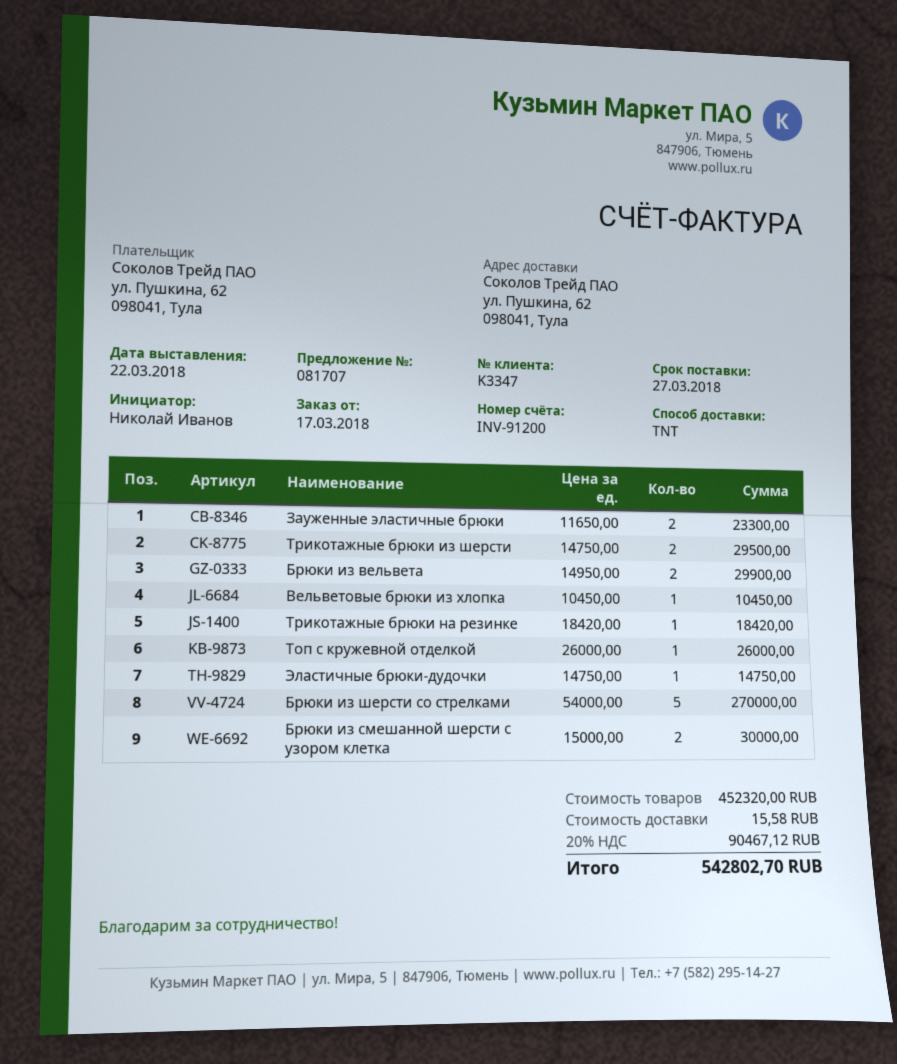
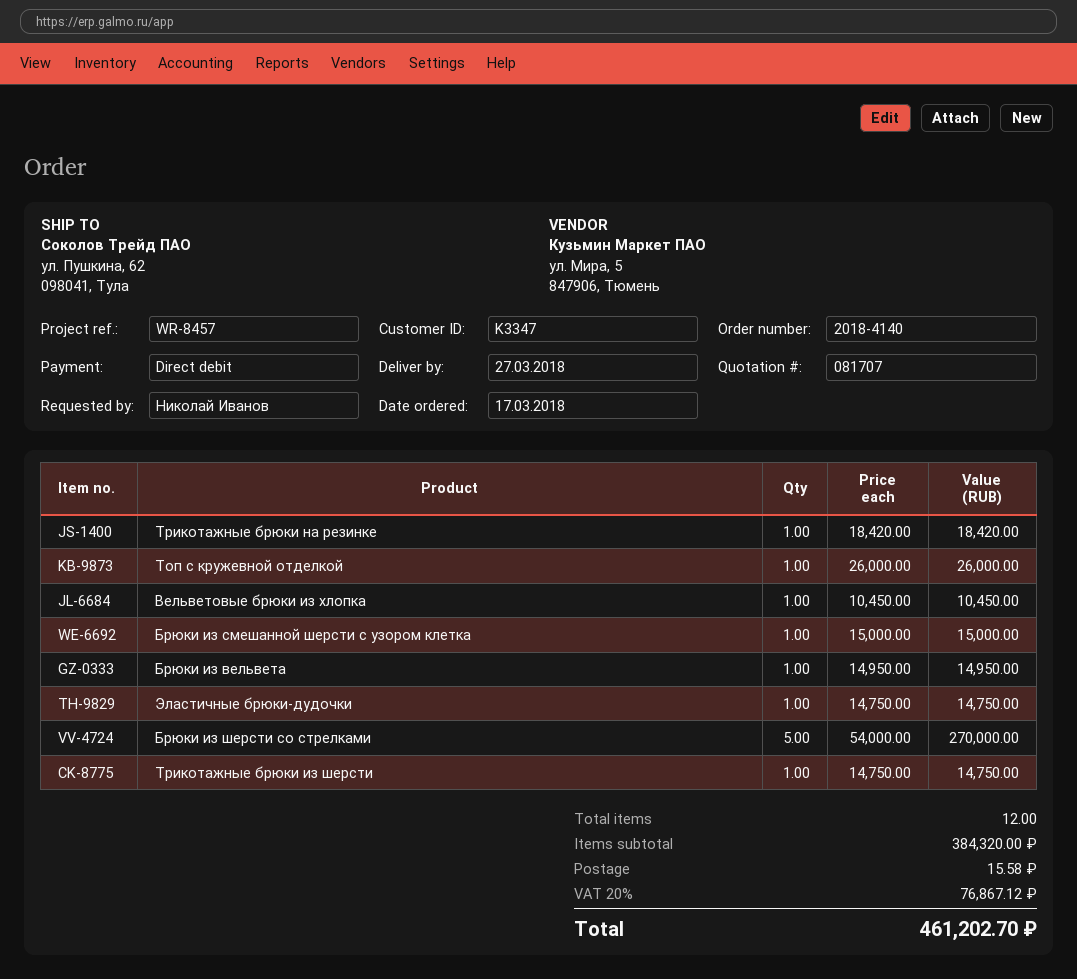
Зауженные эластичные брюки: 2 x 11650.00 = 23300.00 -> none
Трикотажные брюки из шерсти: 2 x 14750.00 = 29500.00 -> 1 x 14750.00 = 14750.00
Брюки из вельвета: 2 x 14950.00 = 29900.00 -> 1 x 14950.00 = 14950.00
Брюки из смешанной шерсти с узором клетка: 2 x 15000.00 = 30000.00 -> 1 x 15000.00 = 15000.00
subtotal: 452320.00 -> 384320.00
tax: 20% = 90467.12 -> 20% = 76867.12
total: 542802.70 -> 461202.70

